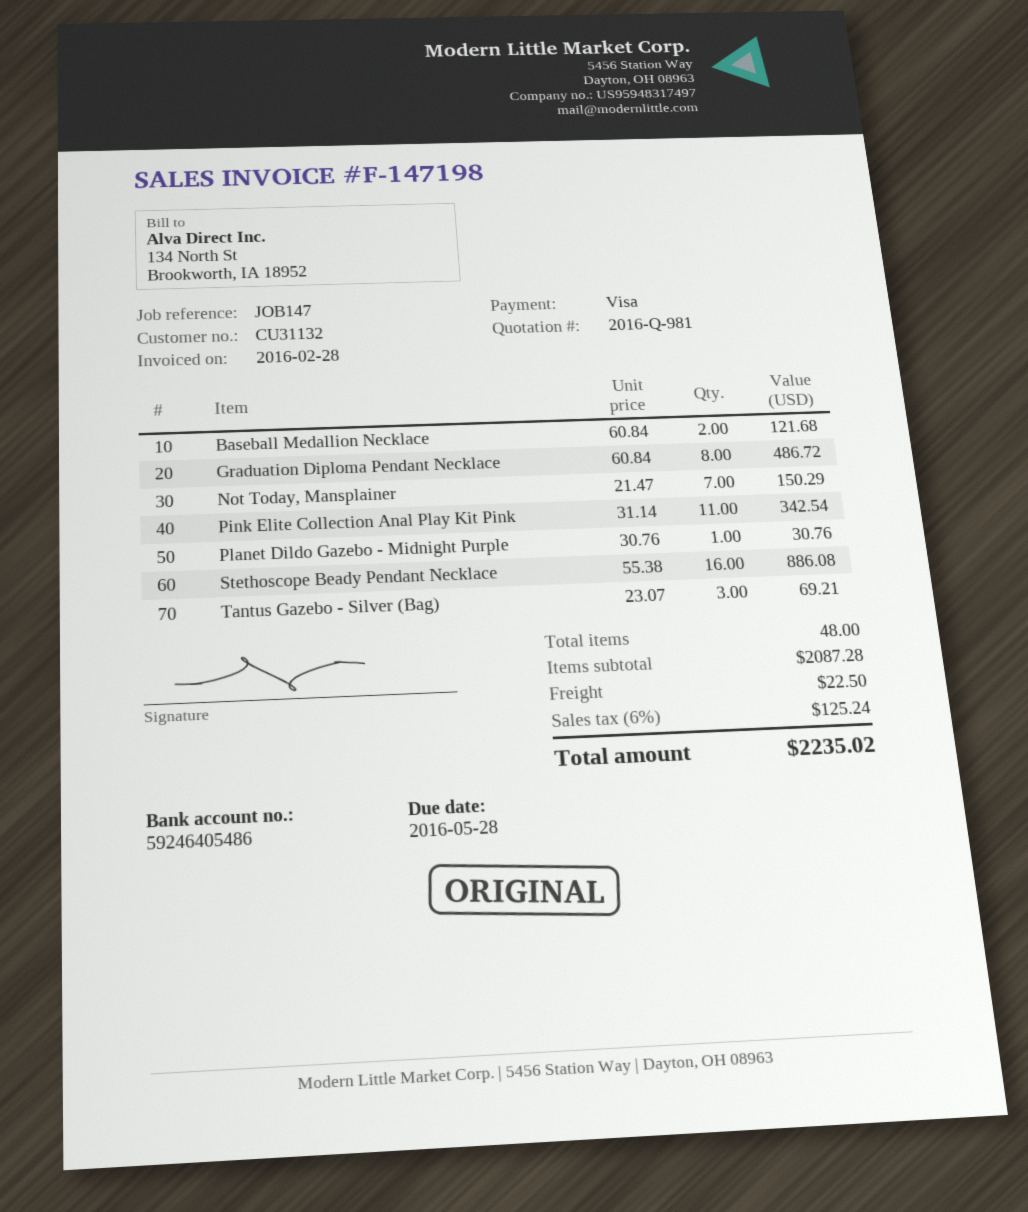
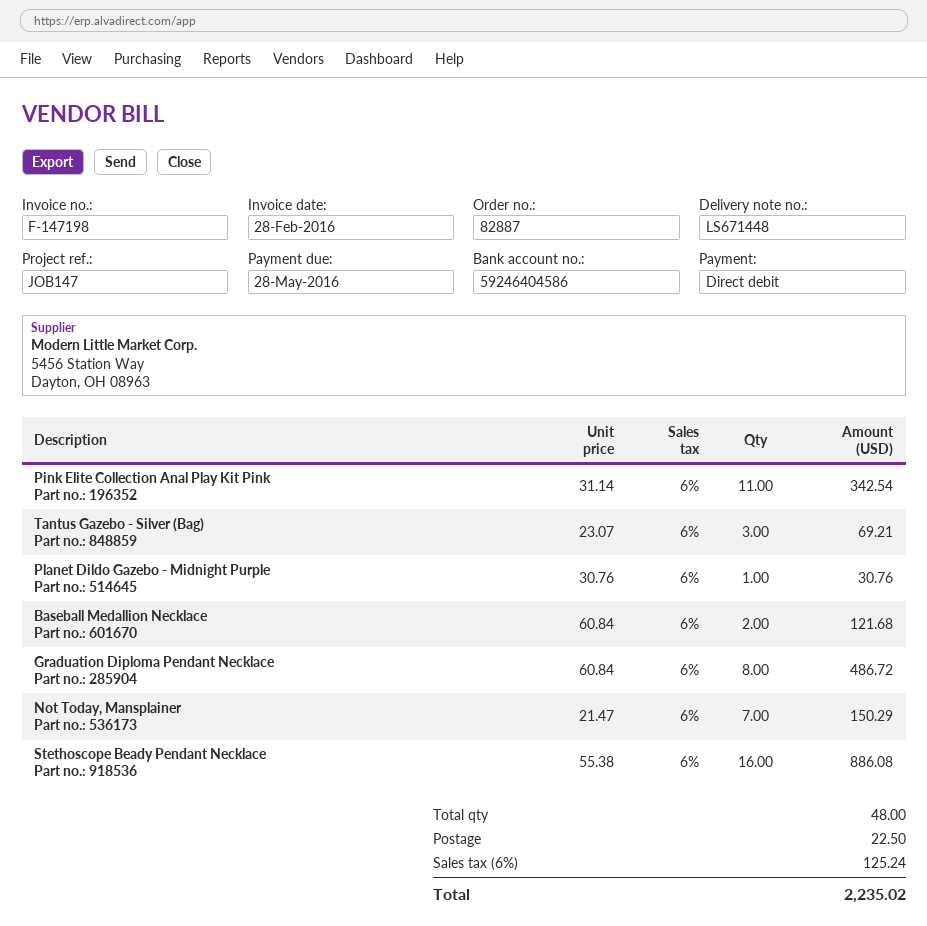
payment method: Visa -> direct debit
bank account: 59246405486 -> 59246404586

